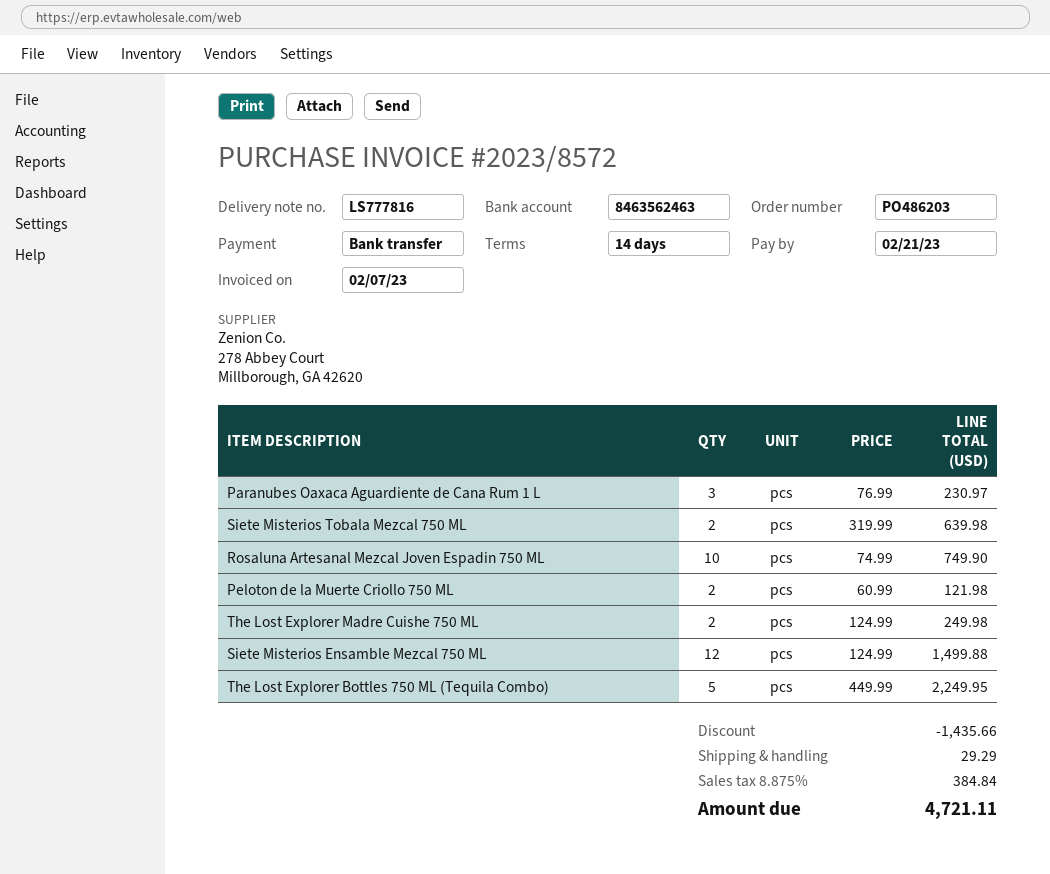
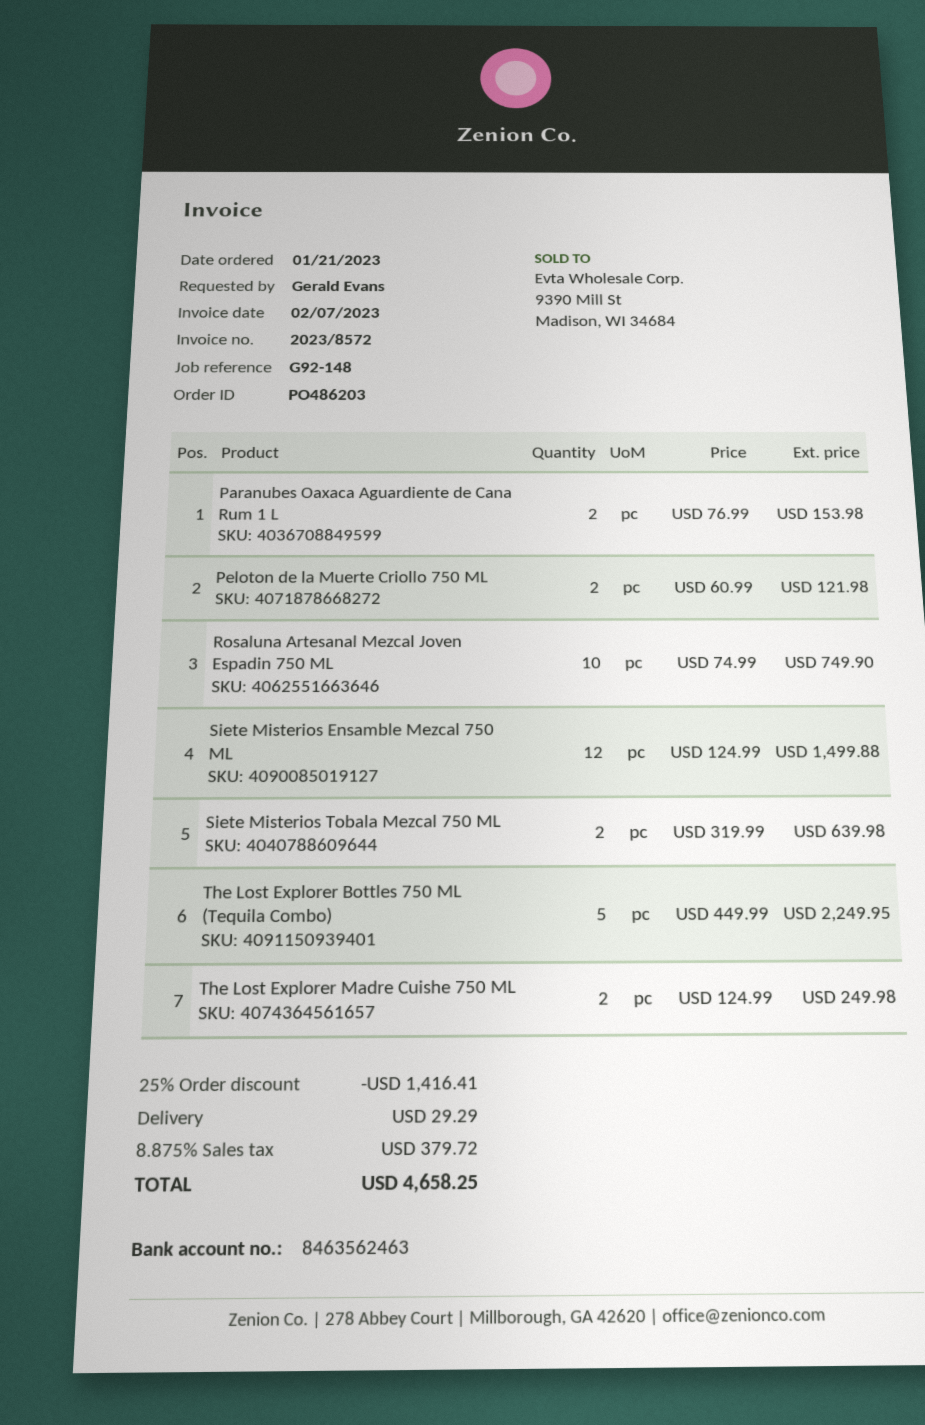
Paranubes Oaxaca Aguardiente de Cana Rum 1 L: 3 x 76.99 = 230.97 -> 2 x 76.99 = 153.98
discount: 1435.66 -> 1416.41
tax: 8.875% = 384.84 -> 8.875% = 379.72
total: 4721.11 -> 4658.25

